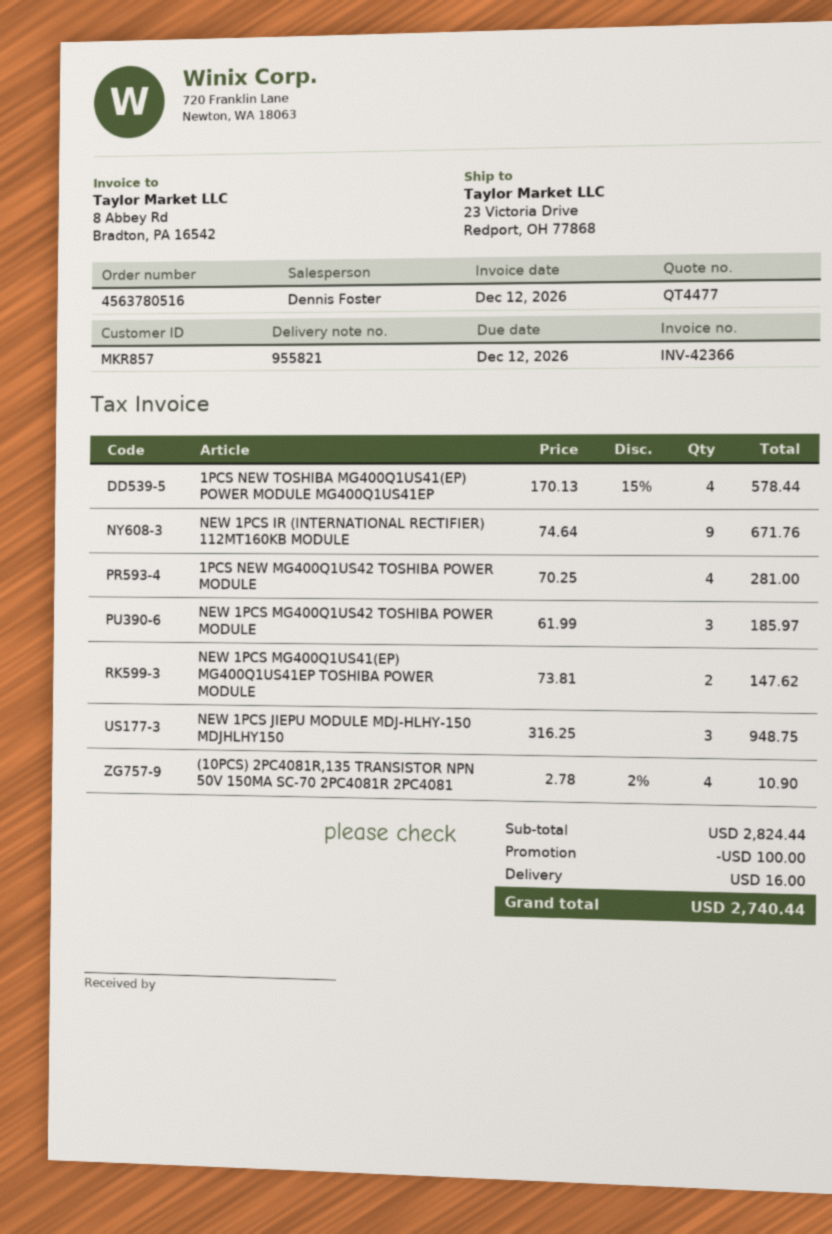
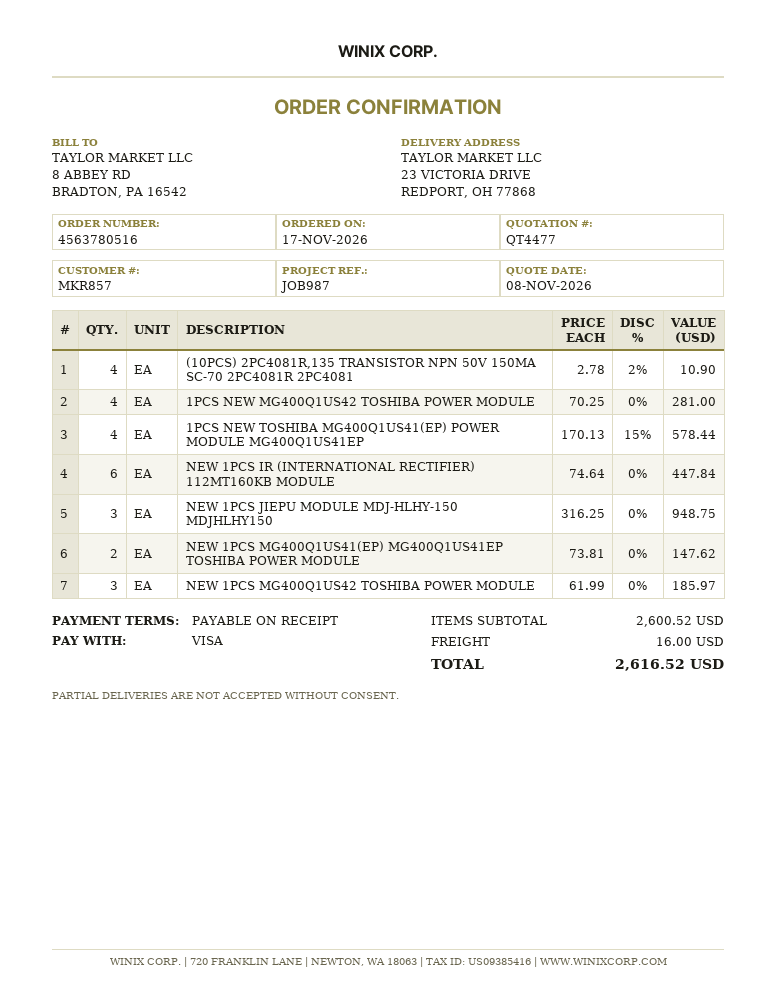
NEW 1PCS IR (INTERNATIONAL RECTIFIER) 112MT160KB MODULE: 9 x 74.64 = 671.76 -> 6 x 74.64 = 447.84
subtotal: 2824.44 -> 2600.52
discount: 100.00 -> none
total: 2740.44 -> 2616.52

